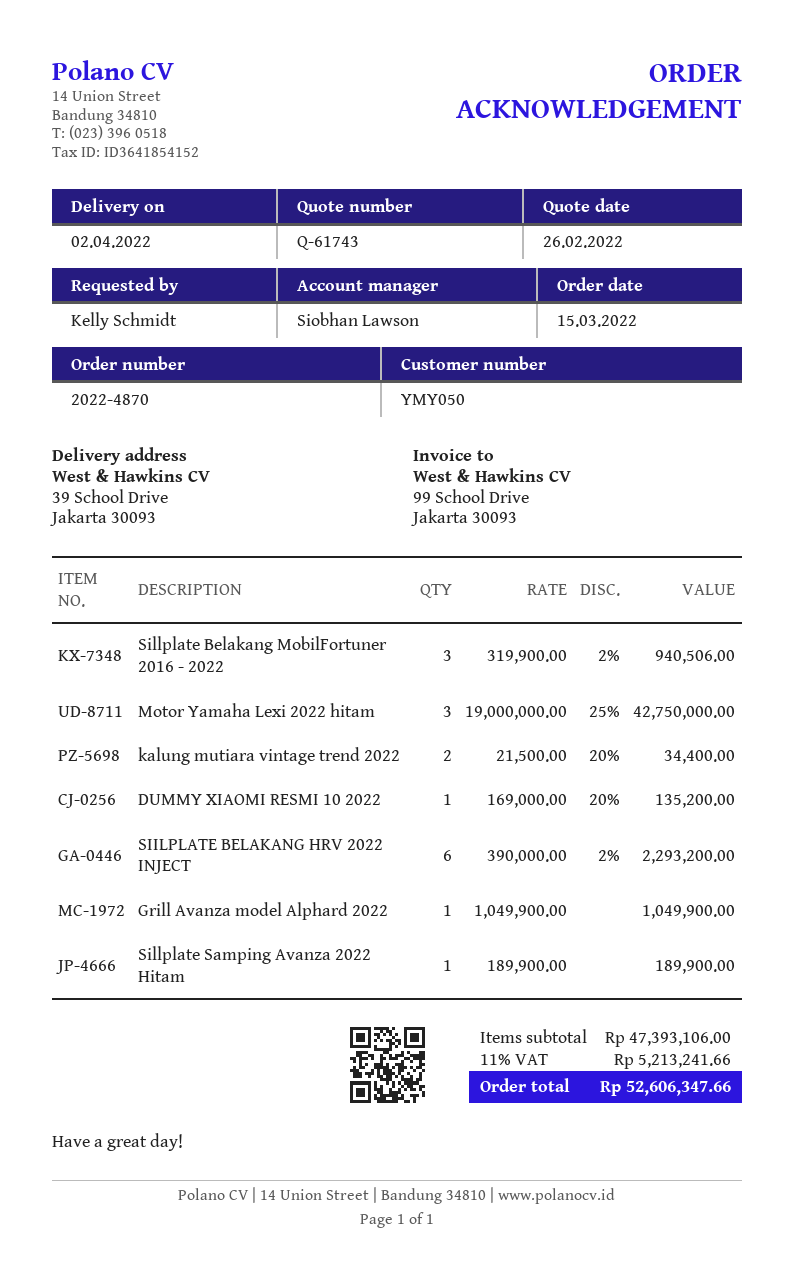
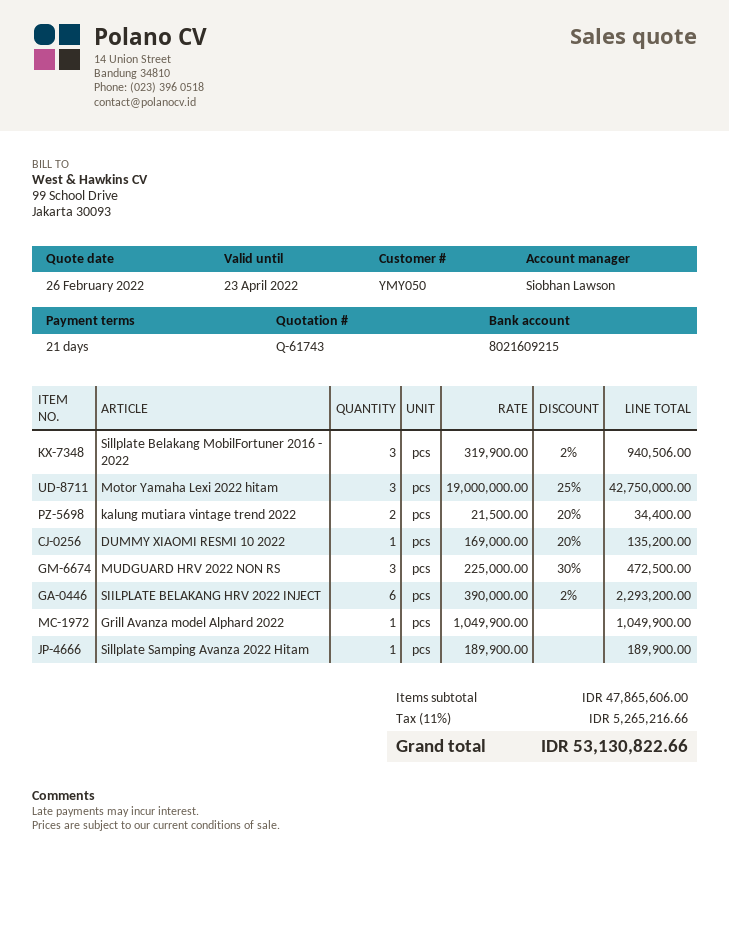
MUDGUARD HRV 2022 NON RS: none -> 3 x 225000.00 - 30% = 472500.00
subtotal: 47393106.00 -> 47865606.00
tax: 11% = 5213241.66 -> 11% = 5265216.66
total: 52606347.66 -> 53130822.66

